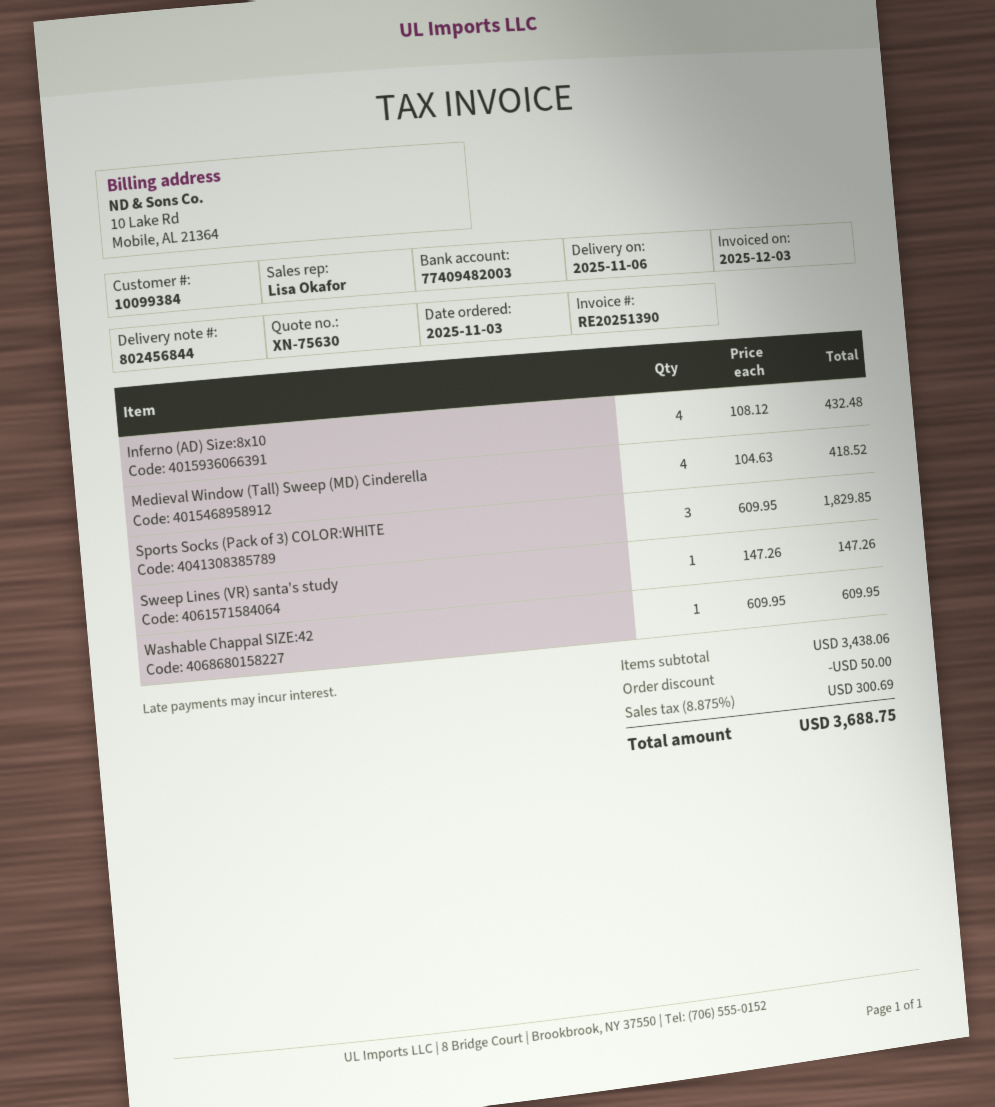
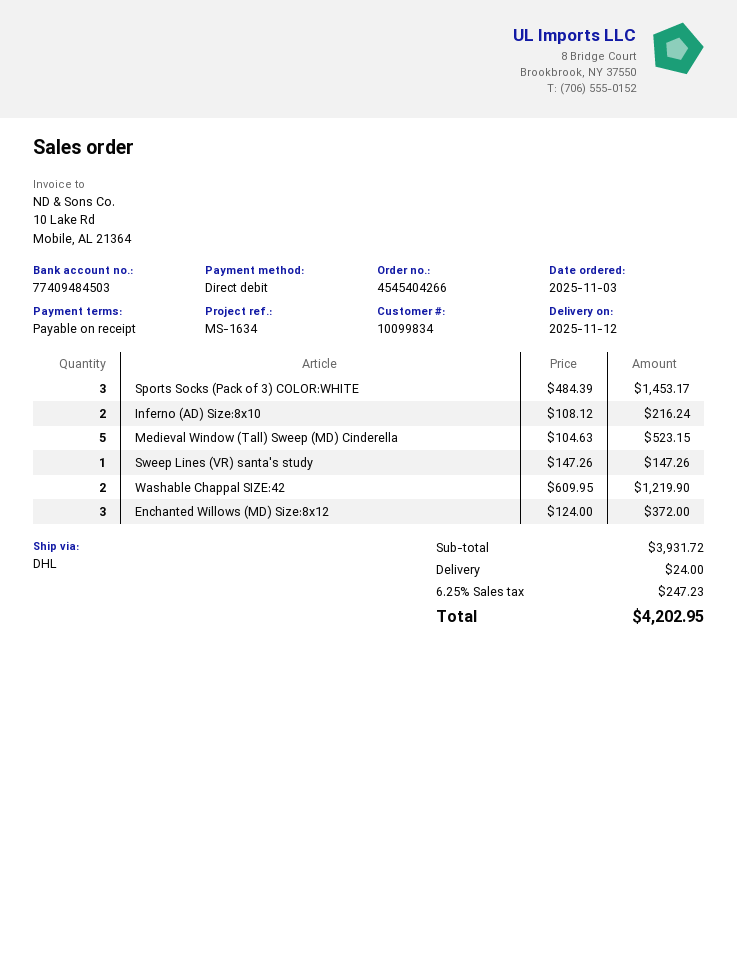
delivery date: 2025-11-06 -> 2025-11-12
customer number: 10099384 -> 10099834
bank account: 77409482003 -> 77409484503
Inferno (AD) Size:8x10: 4 x 108.12 = 432.48 -> 2 x 108.12 = 216.24
Medieval Window (Tall) Sweep (MD) Cinderella: 4 x 104.63 = 418.52 -> 5 x 104.63 = 523.15
Sports Socks (Pack of 3) COLOR:WHITE: 3 x 609.95 = 1829.85 -> 3 x 484.39 = 1453.17
Washable Chappal SIZE:42: 1 x 609.95 = 609.95 -> 2 x 609.95 = 1219.90
Enchanted Willows (MD) Size:8x12: none -> 3 x 124.00 = 372.00
subtotal: 3438.06 -> 3931.72
discount: 50.00 -> none
shipping: none -> 24.00
tax: 8.875% = 300.69 -> 6.25% = 247.23
total: 3688.75 -> 4202.95

